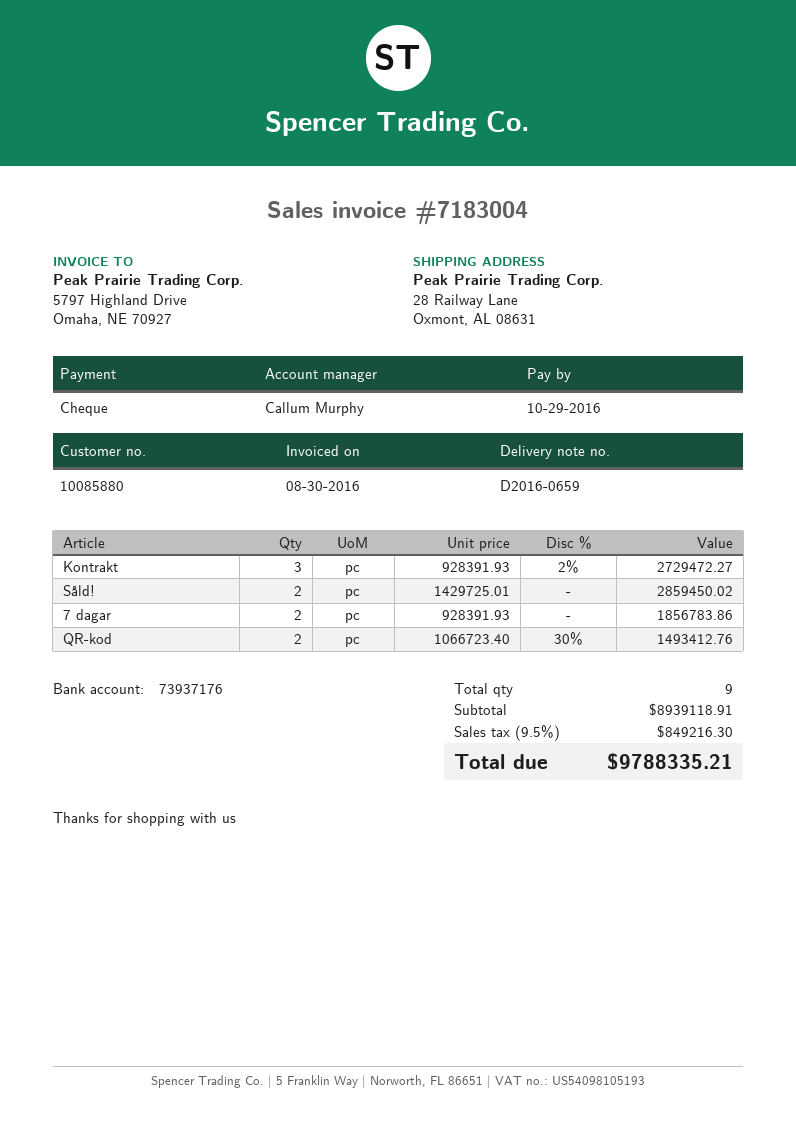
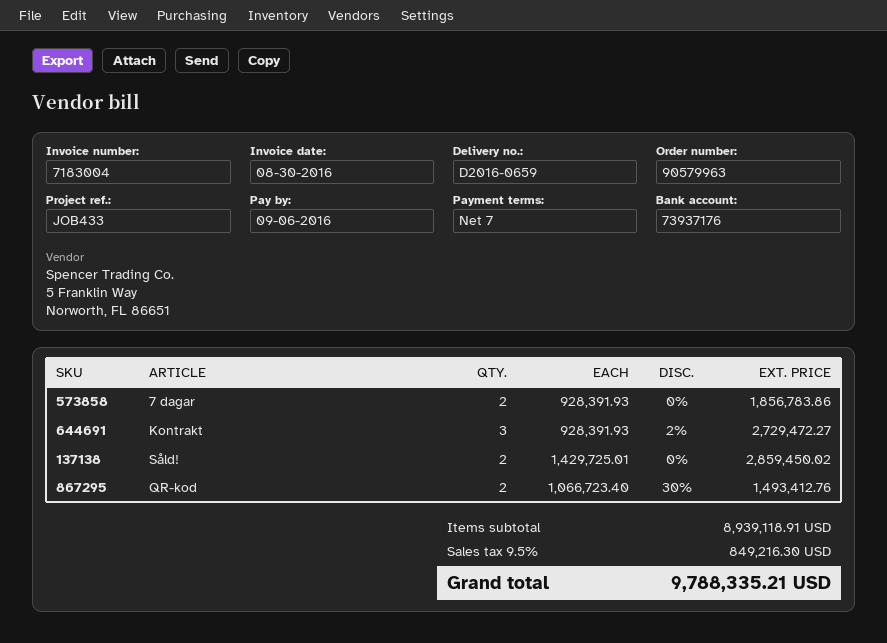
due date: 2016-10-29 -> 2016-09-06

